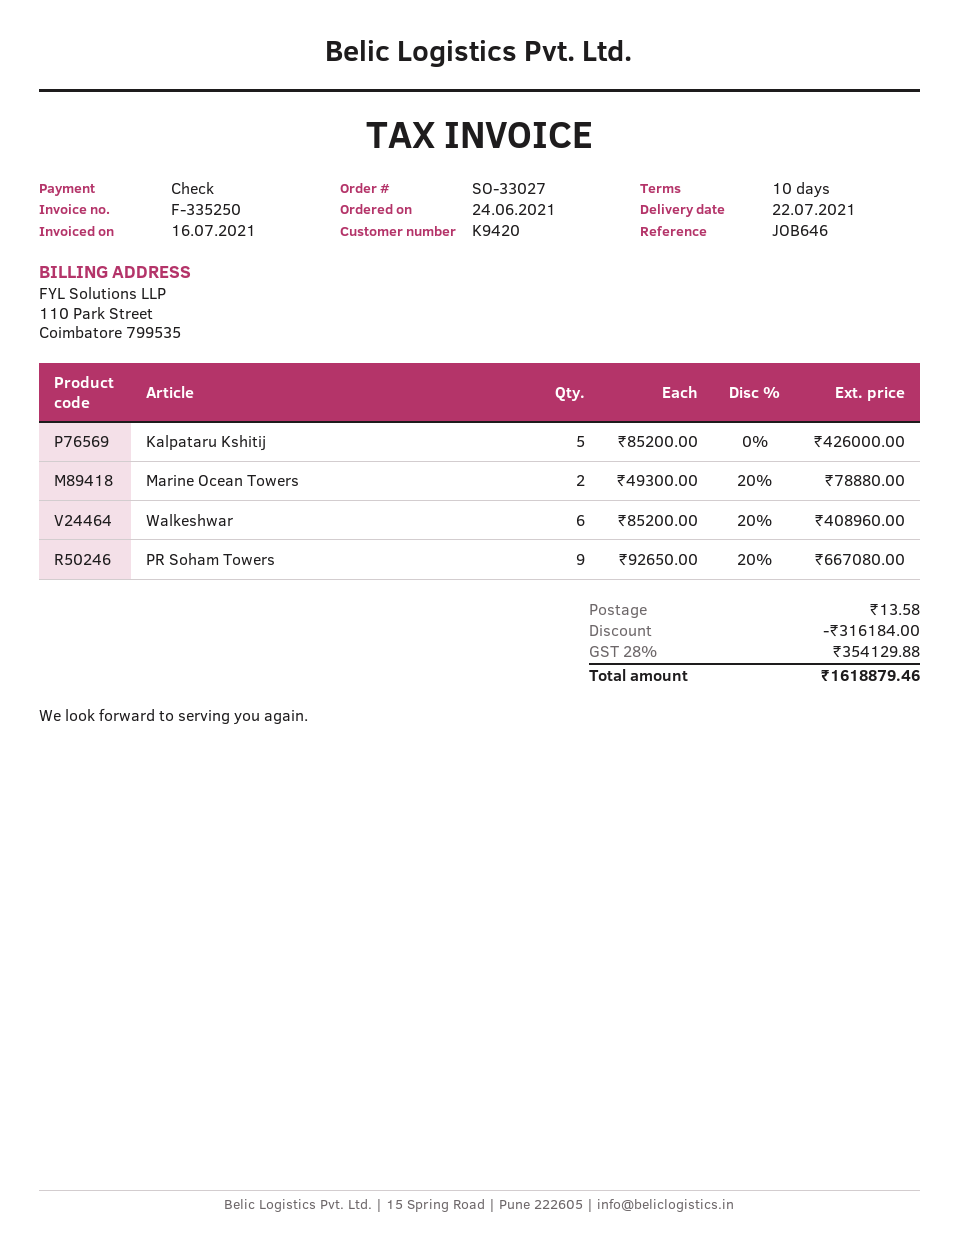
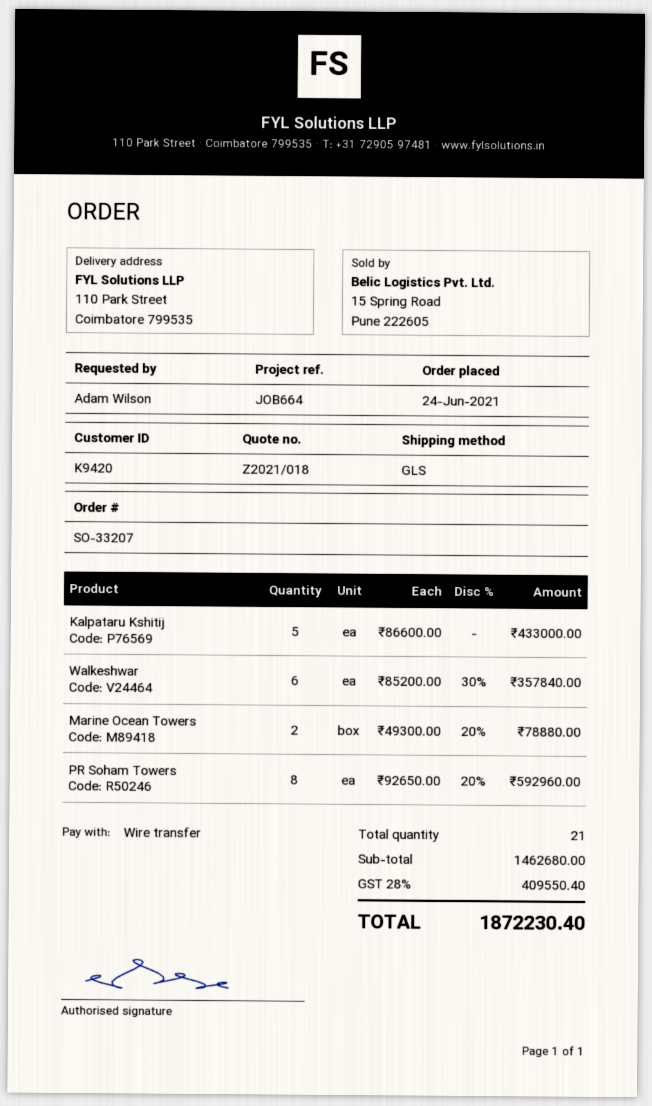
order number: SO-33027 -> SO-33207
reference: JOB646 -> JOB664
payment method: cheque -> bank transfer
Kalpataru Kshitij: 5 x 85200.00 = 426000.00 -> 5 x 86600.00 = 433000.00
Walkeshwar: 6 x 85200.00 - 20% = 408960.00 -> 6 x 85200.00 - 30% = 357840.00
PR Soham Towers: 9 x 92650.00 - 20% = 667080.00 -> 8 x 92650.00 - 20% = 592960.00
discount: 316184.00 -> none
shipping: 13.58 -> none
tax: 28% = 354129.88 -> 28% = 409550.40
total: 1618879.46 -> 1872230.40

